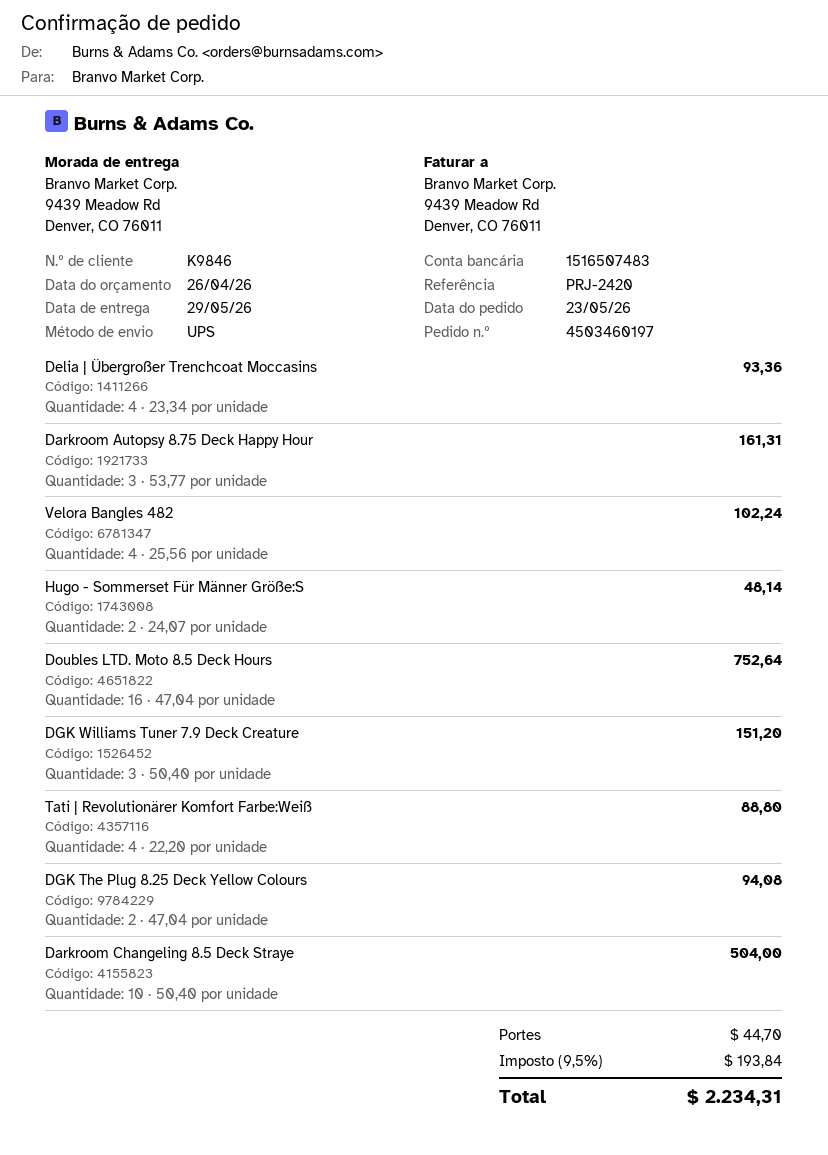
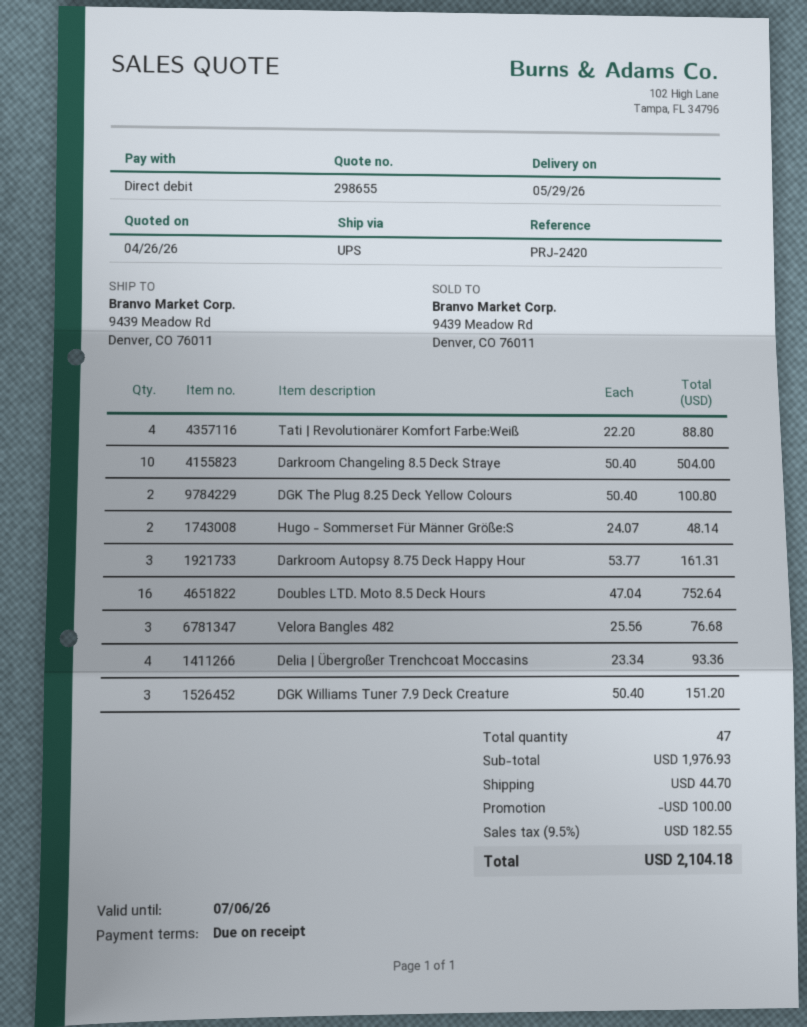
Velora Bangles 482: 4 x 25.56 = 102.24 -> 3 x 25.56 = 76.68
DGK The Plug 8.25 Deck Yellow Colours: 2 x 47.04 = 94.08 -> 2 x 50.40 = 100.80
discount: none -> 100.00
tax: 9.5% = 193.84 -> 9.5% = 182.55
total: 2234.31 -> 2104.18

